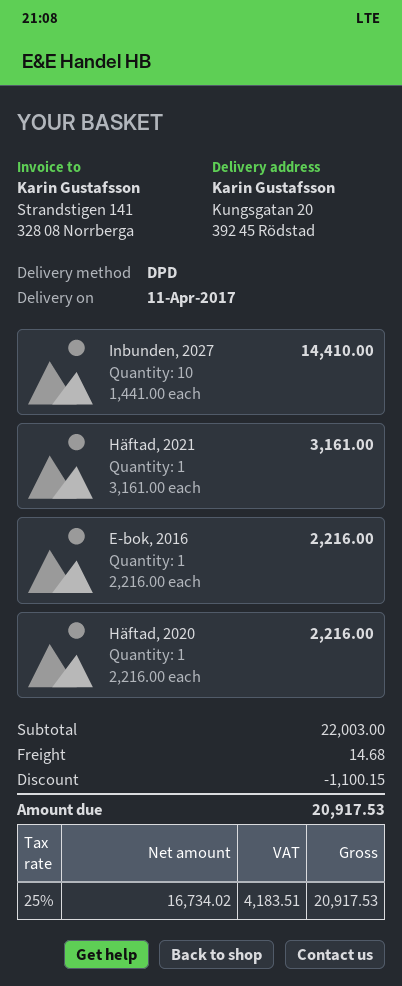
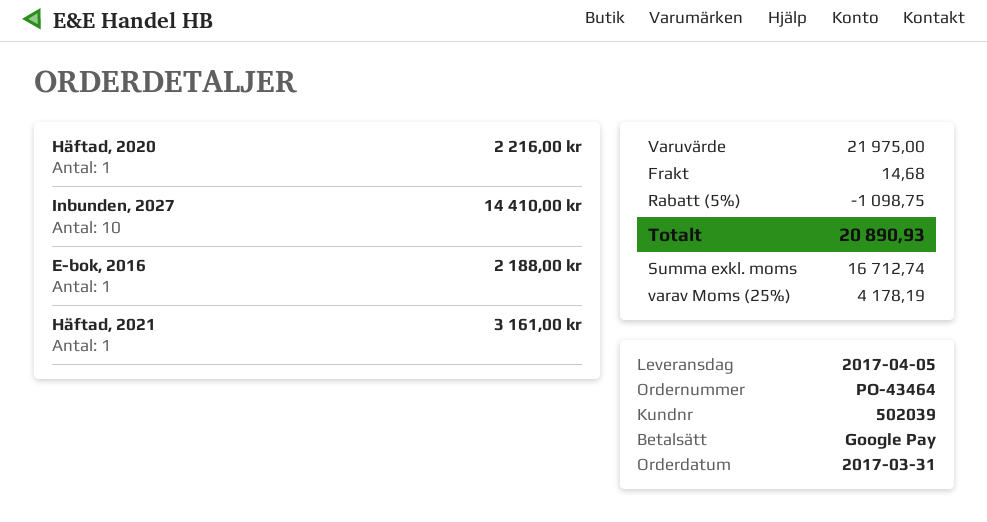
delivery date: 2017-04-11 -> 2017-04-05
E-bok, 2016: 1 for 2216.00 -> 1 for 2188.00
subtotal: 22003.00 -> 21975.00
discount: 1100.15 -> 1098.75
net: 16734.02 -> 16712.74
tax: 25% = 4183.51 -> 25% = 4178.19
total: 20917.53 -> 20890.93

